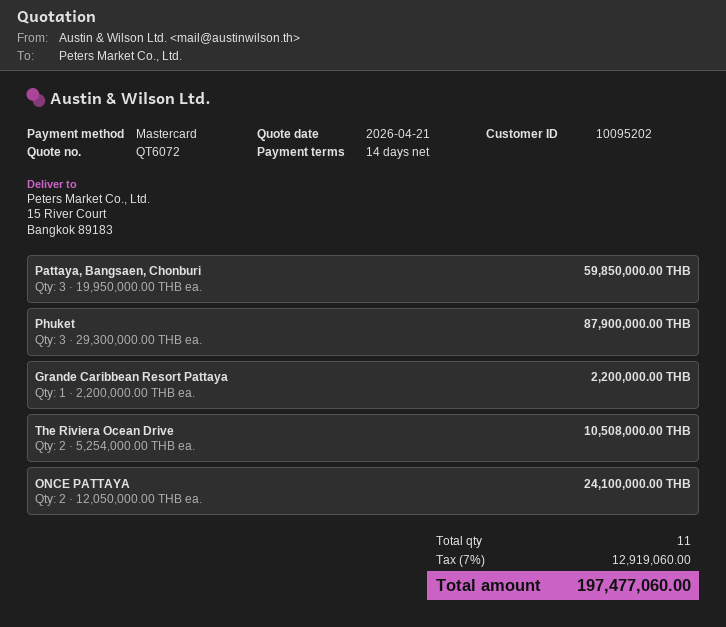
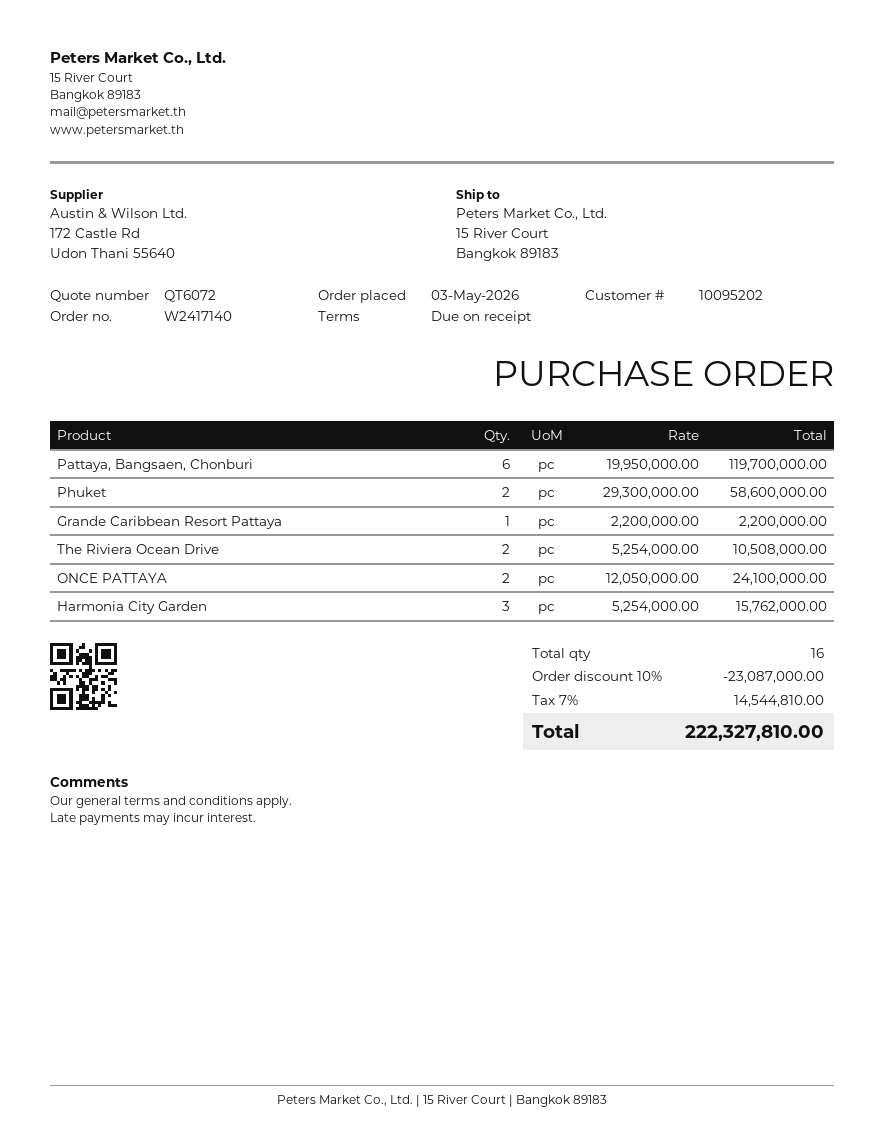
payment terms: 14 days -> on receipt
Pattaya, Bangsaen, Chonburi: 3 x 19950000.00 = 59850000.00 -> 6 x 19950000.00 = 119700000.00
Phuket: 3 x 29300000.00 = 87900000.00 -> 2 x 29300000.00 = 58600000.00
Harmonia City Garden: none -> 3 x 5254000.00 = 15762000.00
total quantity: 11 -> 16
discount: none -> 10% = 23087000.00
tax: 7% = 12919060.00 -> 7% = 14544810.00
total: 197477060.00 -> 222327810.00

